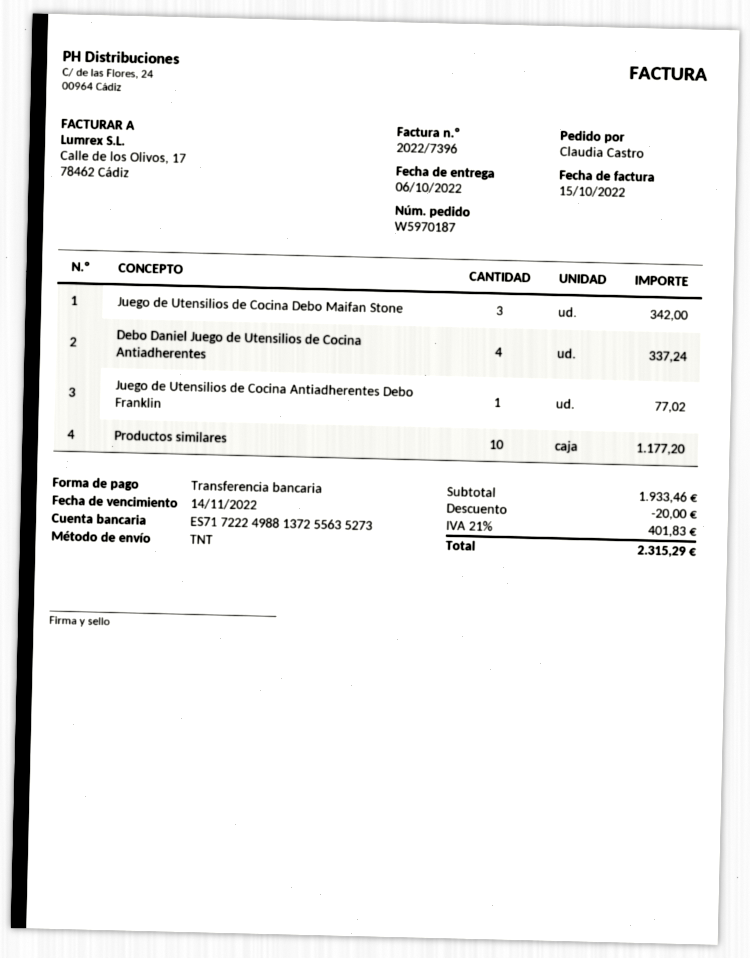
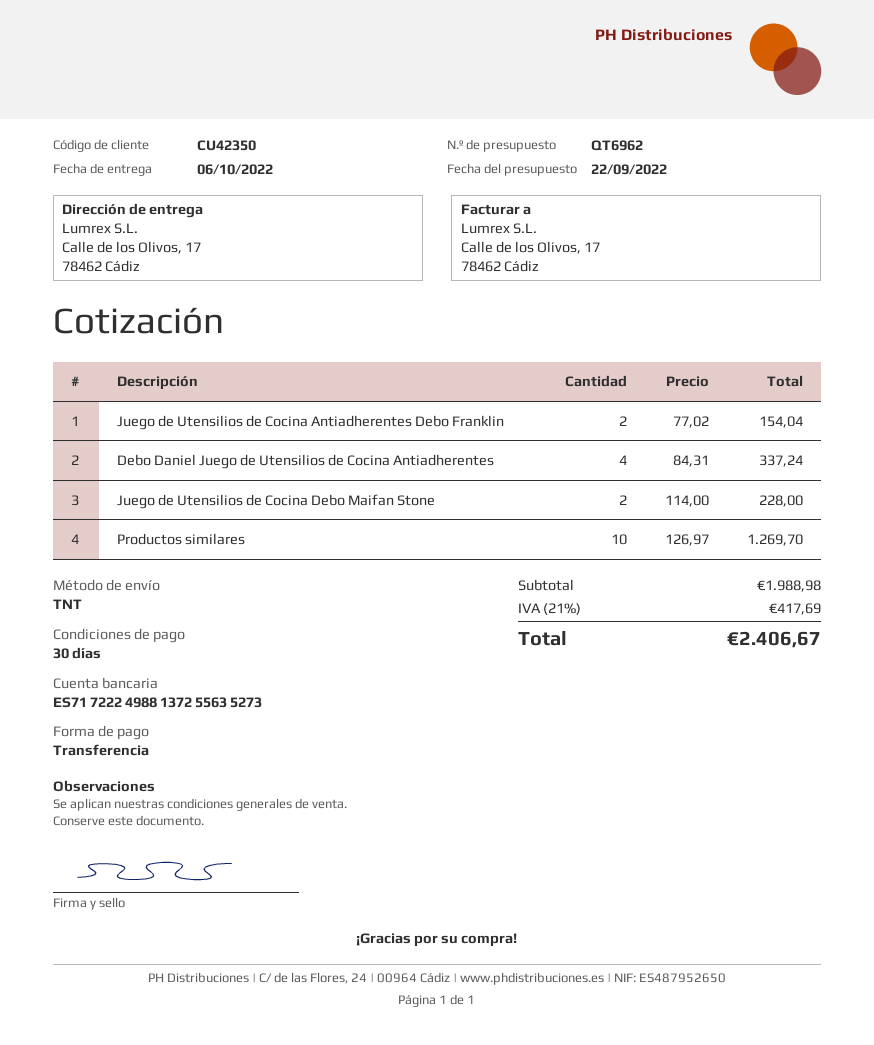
Juego de Utensilios de Cocina Debo Maifan Stone: 3 for 342.00 -> 2 for 228.00
Juego de Utensilios de Cocina Antiadherentes Debo Franklin: 1 for 77.02 -> 2 for 154.04
Productos similares: 10 for 1177.20 -> 10 for 1269.70
subtotal: 1933.46 -> 1988.98
discount: 20.00 -> none
tax: 21% = 401.83 -> 21% = 417.69
total: 2315.29 -> 2406.67

